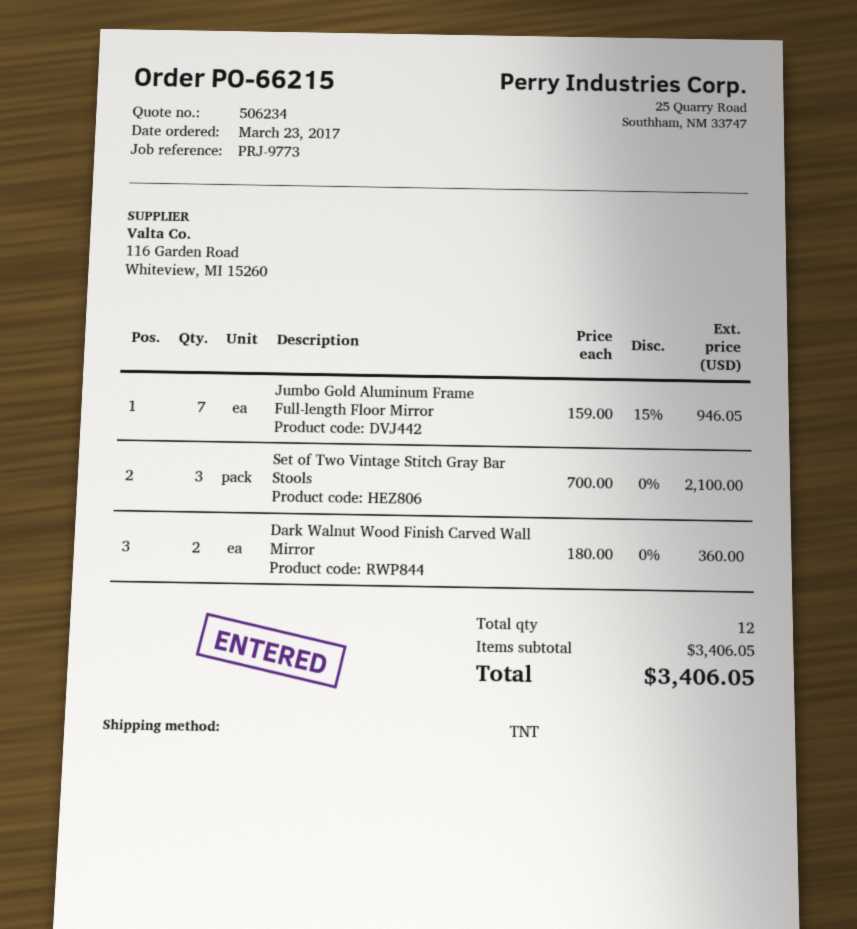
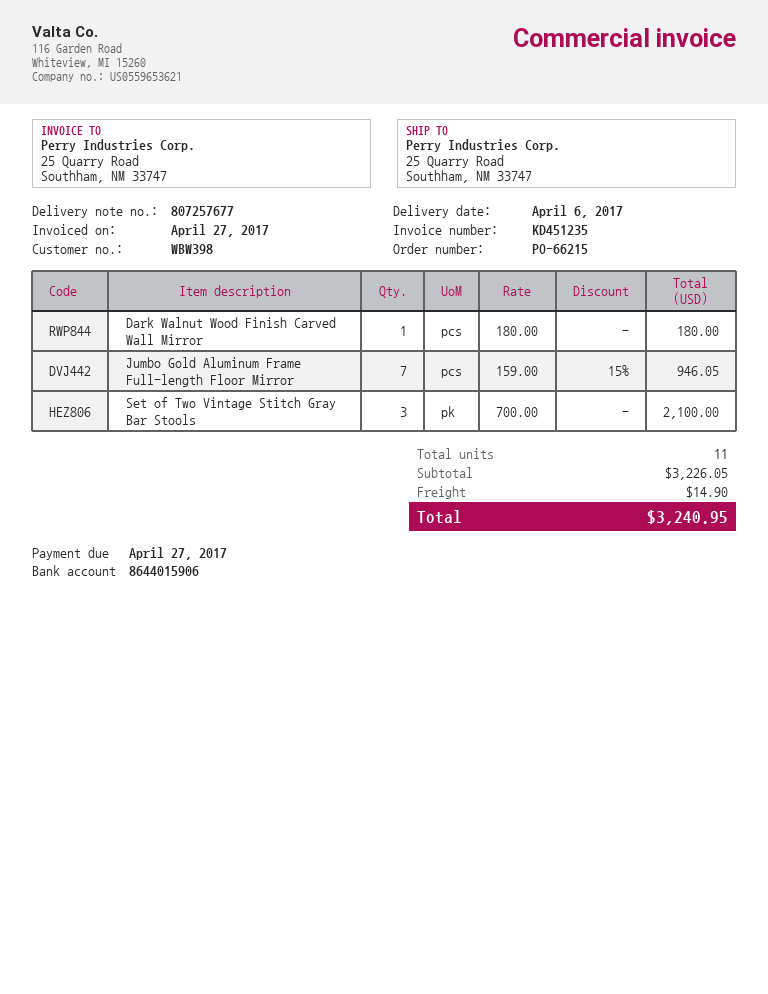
Dark Walnut Wood Finish Carved Wall Mirror: 2 x 180.00 = 360.00 -> 1 x 180.00 = 180.00
total quantity: 12 -> 11
subtotal: 3406.05 -> 3226.05
shipping: none -> 14.90
total: 3406.05 -> 3240.95

